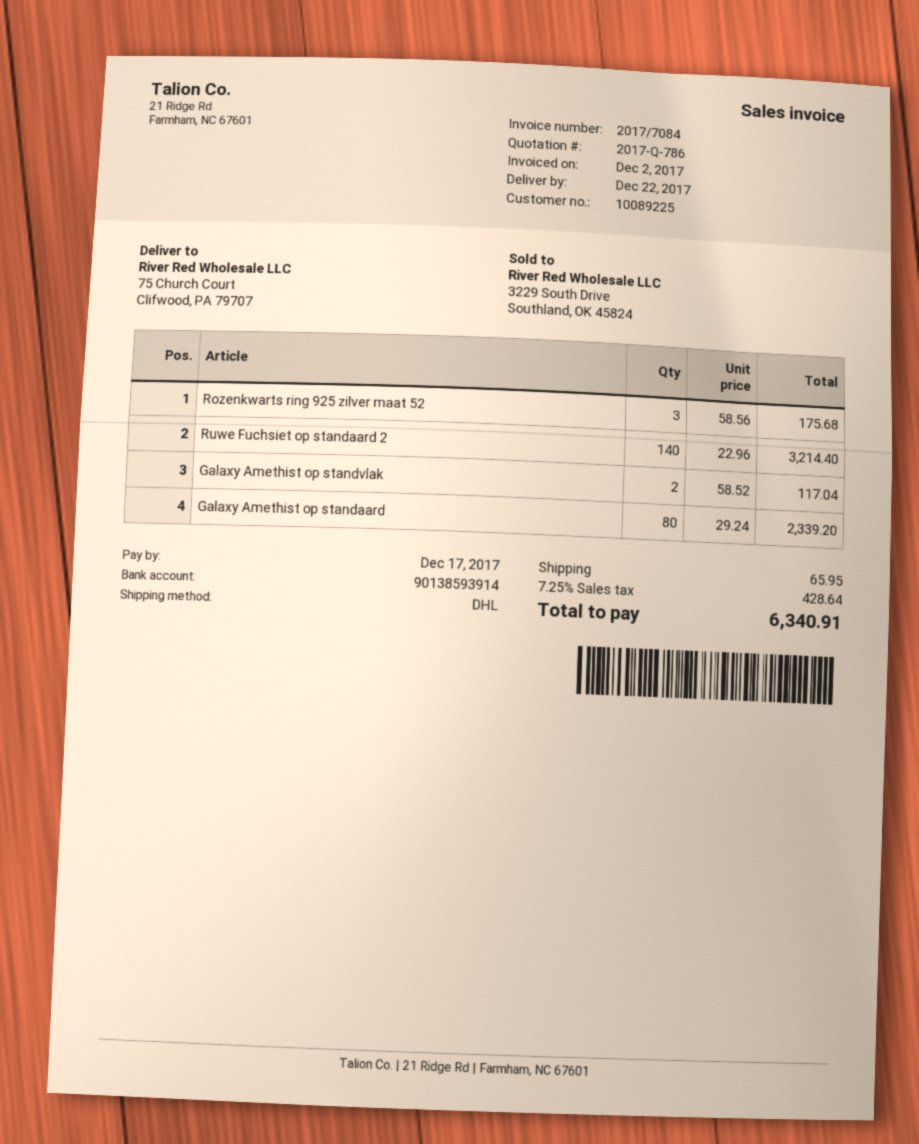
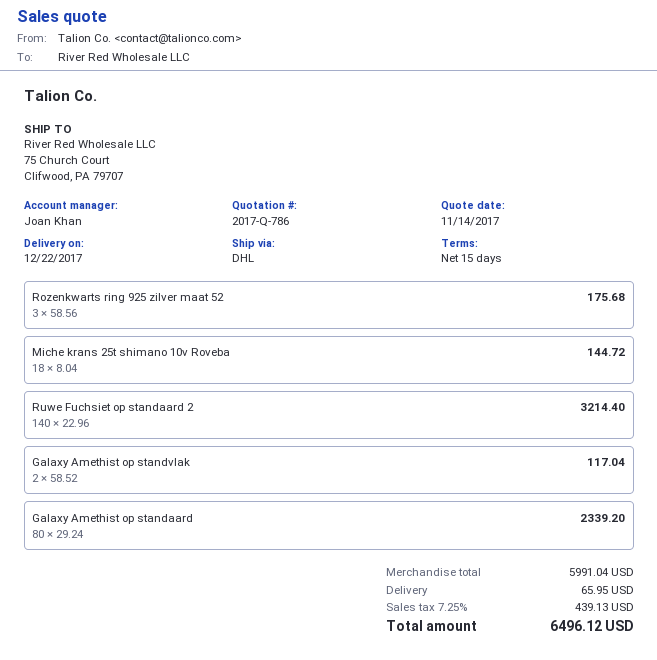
Miche krans 25t shimano 10v Roveba: none -> 18 x 8.04 = 144.72
tax: 7.25% = 428.64 -> 7.25% = 439.13
total: 6340.91 -> 6496.12

